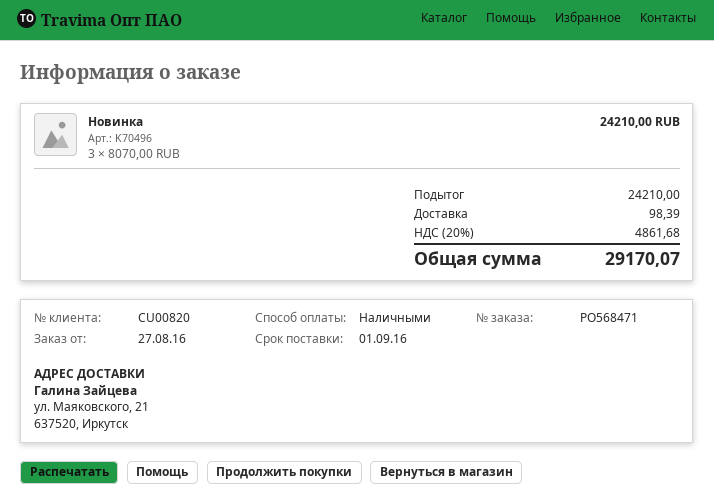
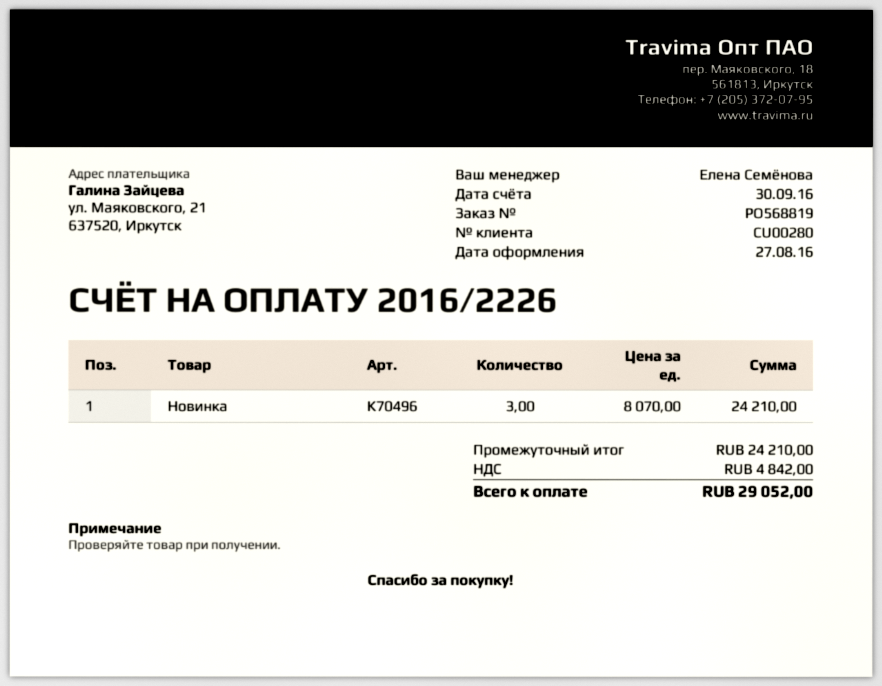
order number: PO568471 -> PO568819
customer number: CU00820 -> CU00280
shipping: 98.39 -> none
tax: 4861.68 -> 4842.00
total: 29170.07 -> 29052.00

